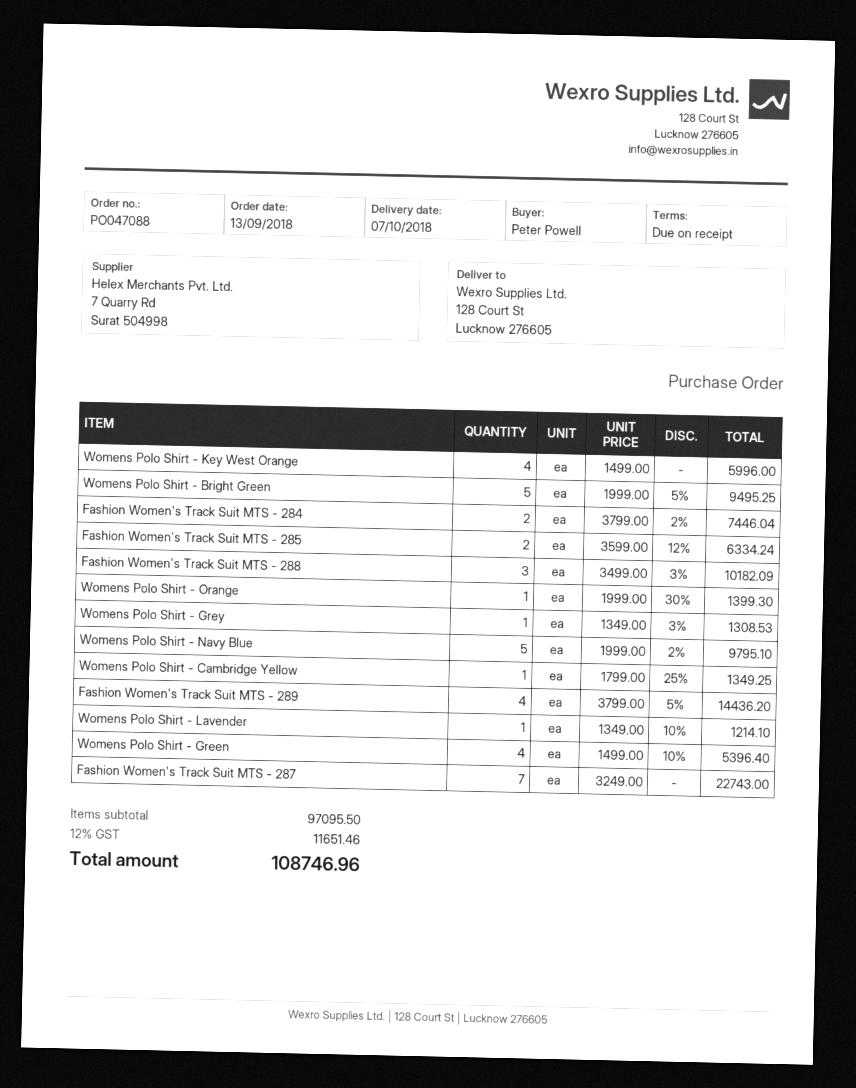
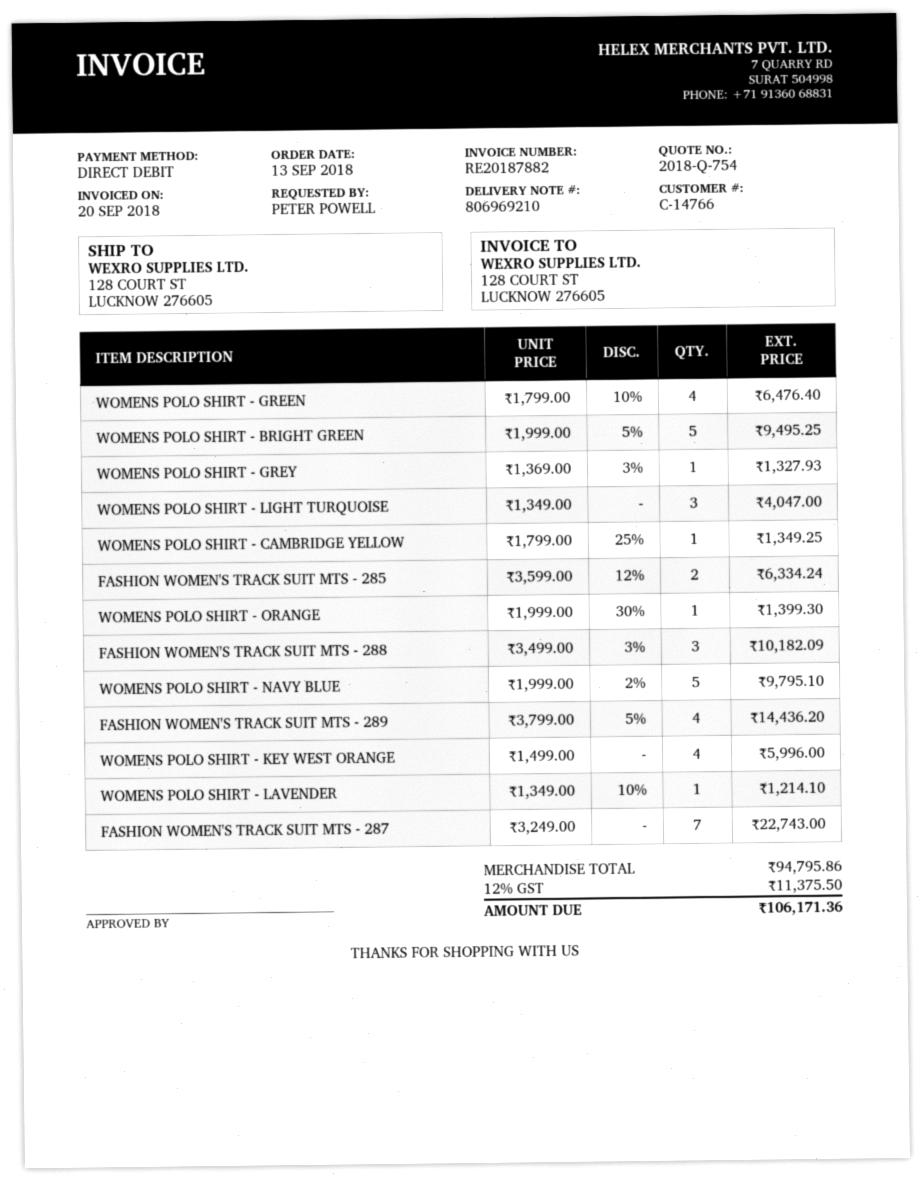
Fashion Women's Track Suit MTS - 284: 2 x 3799.00 - 2% = 7446.04 -> none
Womens Polo Shirt - Grey: 1 x 1349.00 - 3% = 1308.53 -> 1 x 1369.00 - 3% = 1327.93
Womens Polo Shirt - Green: 4 x 1499.00 - 10% = 5396.40 -> 4 x 1799.00 - 10% = 6476.40
WOMENS POLO SHIRT - LIGHT TURQUOISE: none -> 3 x 1349.00 = 4047.00
subtotal: 97095.50 -> 94795.86
tax: 12% = 11651.46 -> 12% = 11375.50
total: 108746.96 -> 106171.36

